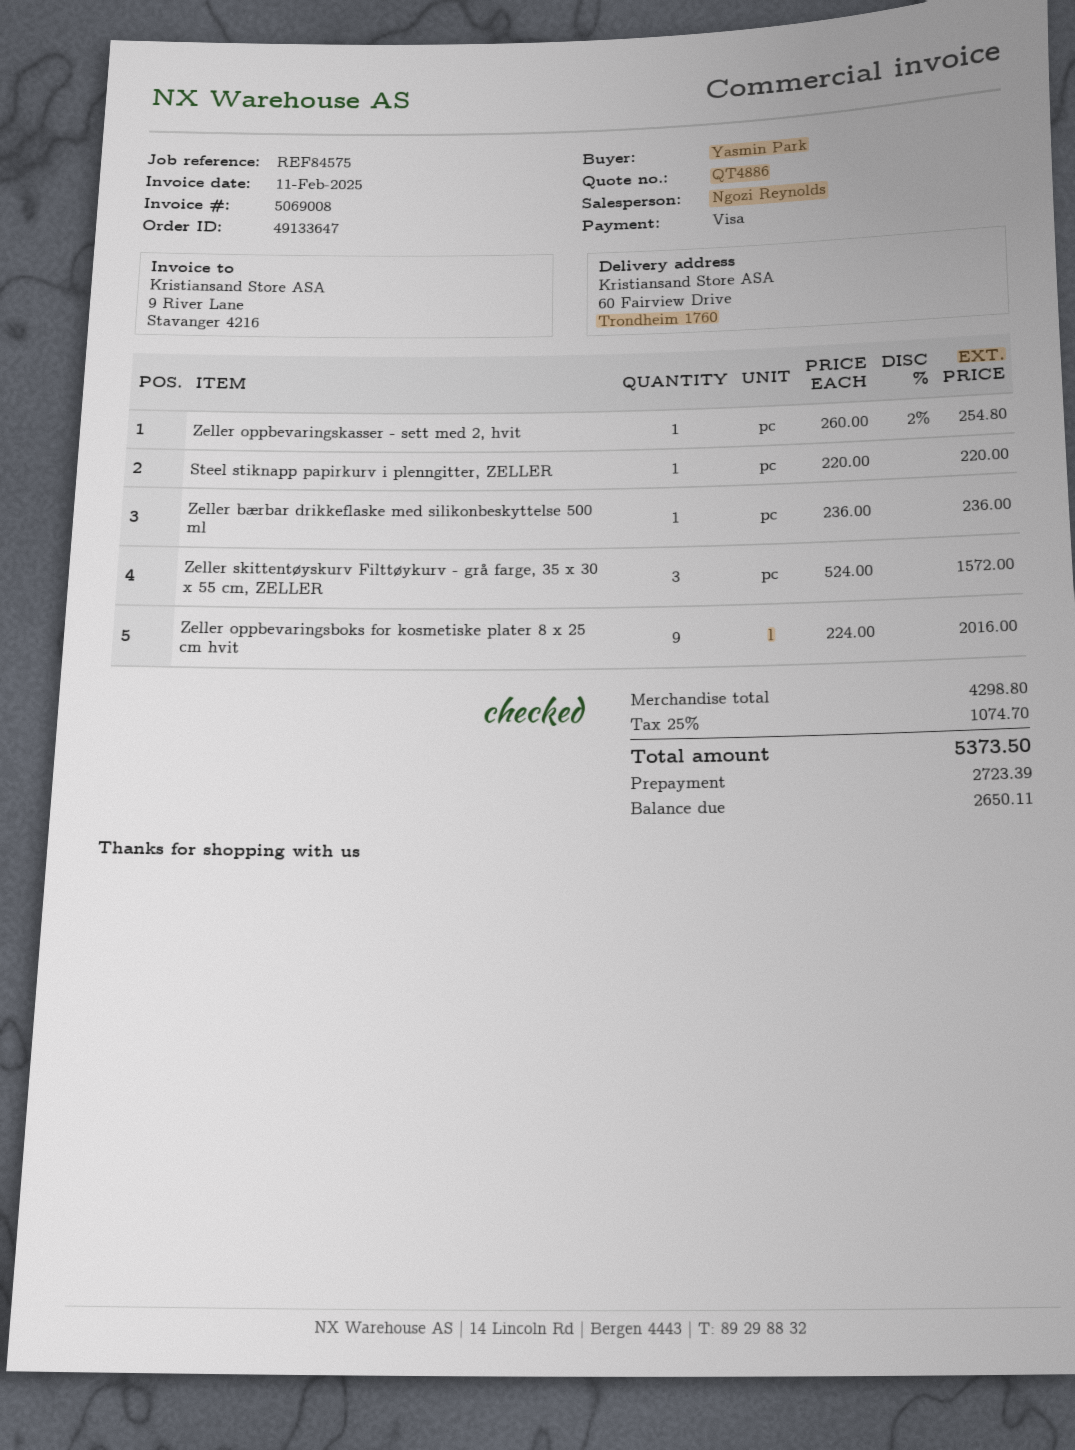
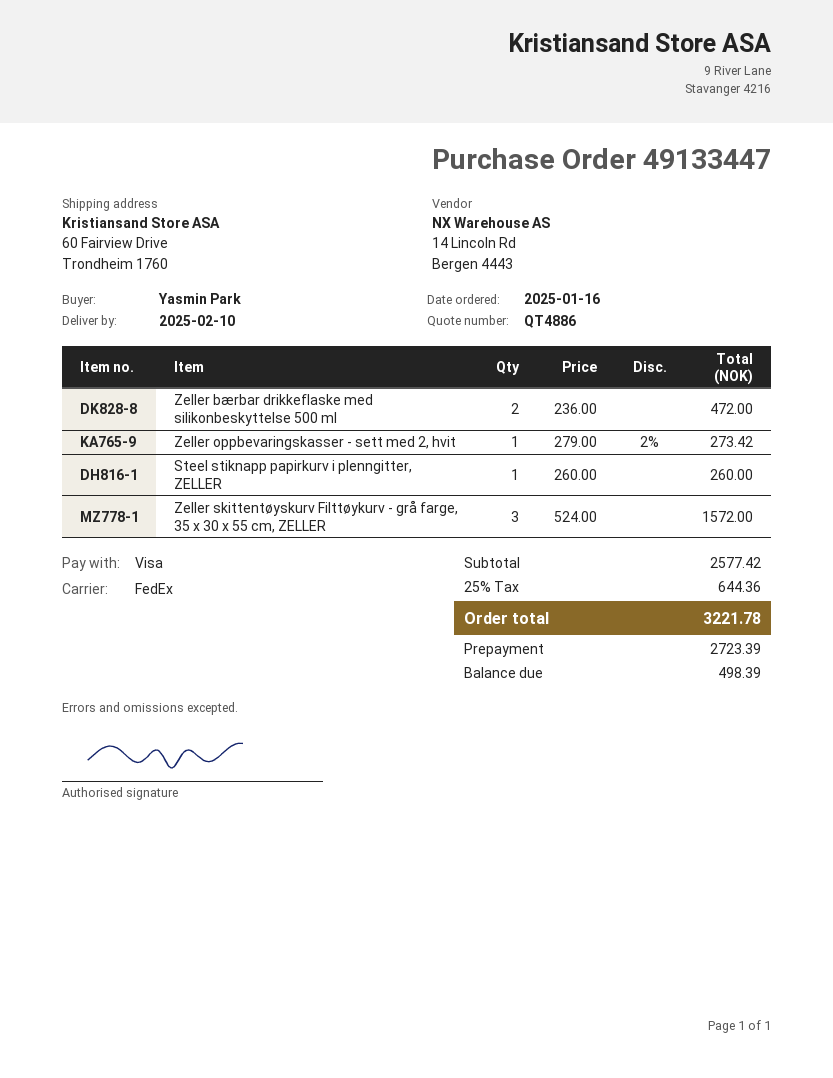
order number: 49133647 -> 49133447
Zeller oppbevaringskasser - sett med 2, hvit: 1 x 260.00 - 2% = 254.80 -> 1 x 279.00 - 2% = 273.42
Steel stiknapp papirkurv i plenngitter, ZELLER: 1 x 220.00 = 220.00 -> 1 x 260.00 = 260.00
Zeller bærbar drikkeflaske med silikonbeskyttelse 500 ml: 1 x 236.00 = 236.00 -> 2 x 236.00 = 472.00
Zeller oppbevaringsboks for kosmetiske plater 8 x 25 cm hvit: 9 x 224.00 = 2016.00 -> none
subtotal: 4298.80 -> 2577.42
tax: 25% = 1074.70 -> 25% = 644.36
total: 5373.50 -> 3221.78
balance: 2650.11 -> 498.39

